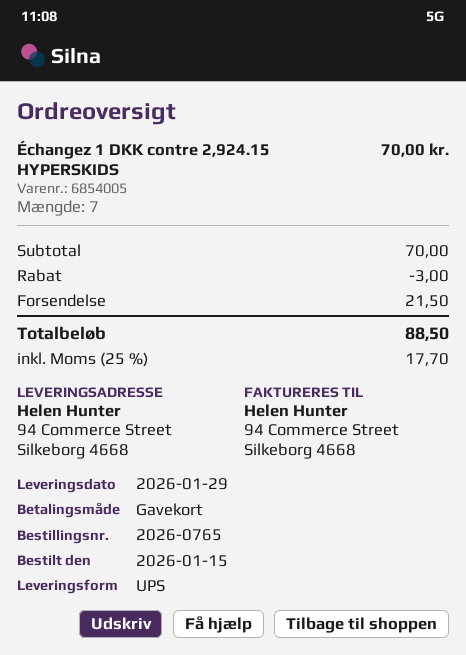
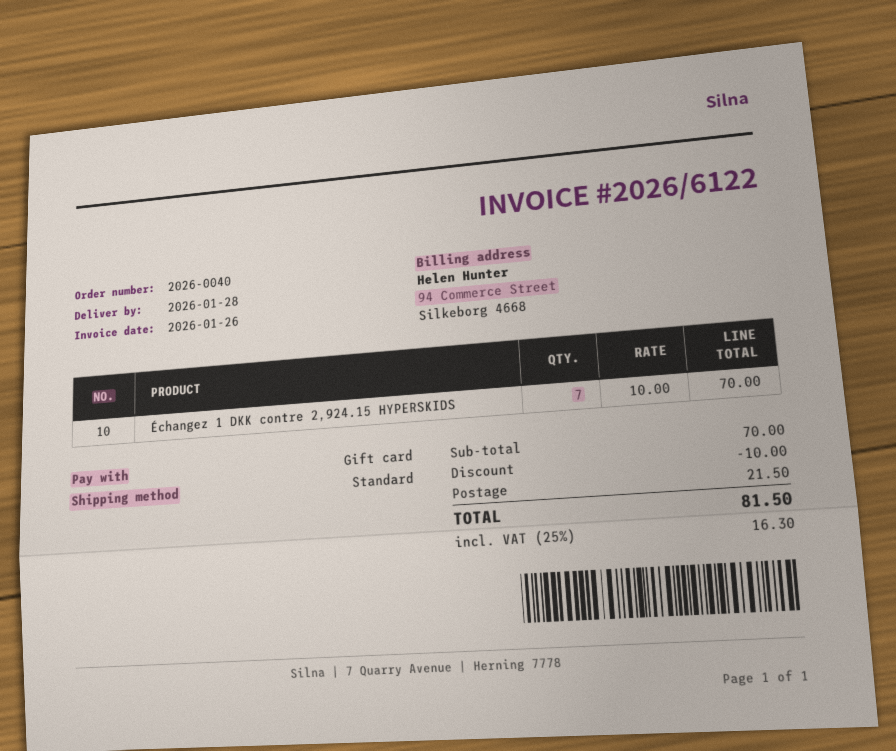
order number: 2026-0765 -> 2026-0040
delivery date: 2026-01-29 -> 2026-01-28
shipping method: UPS -> standard
discount: 3.00 -> 10.00
tax: 25% = 17.70 -> 25% = 16.30
total: 88.50 -> 81.50

